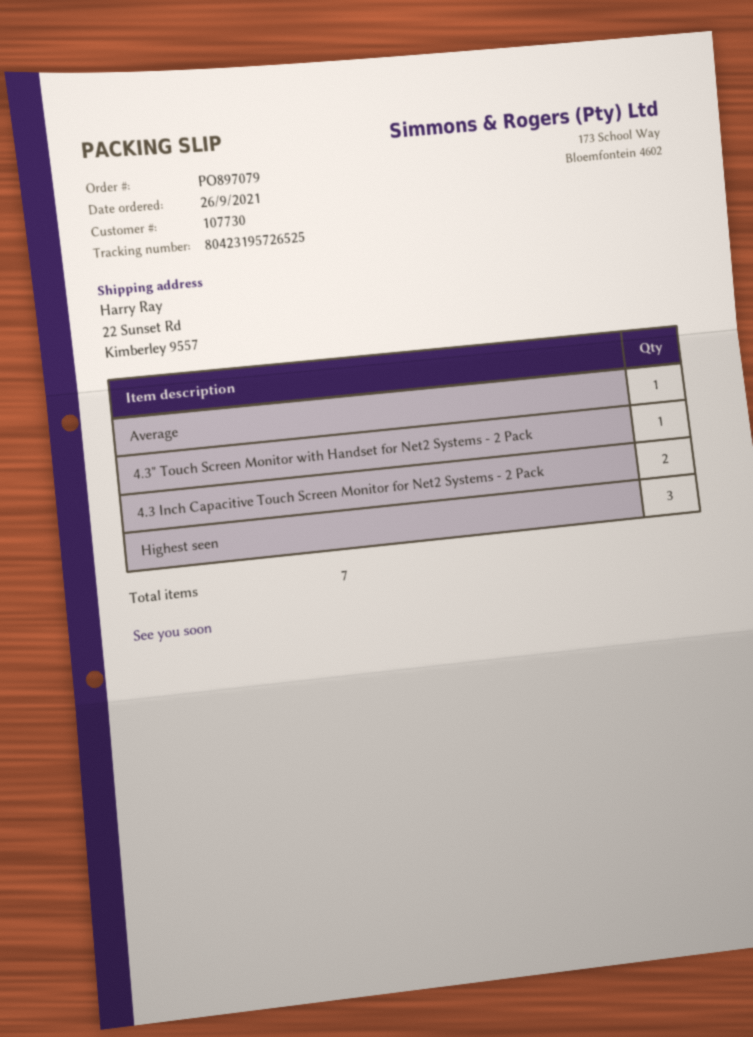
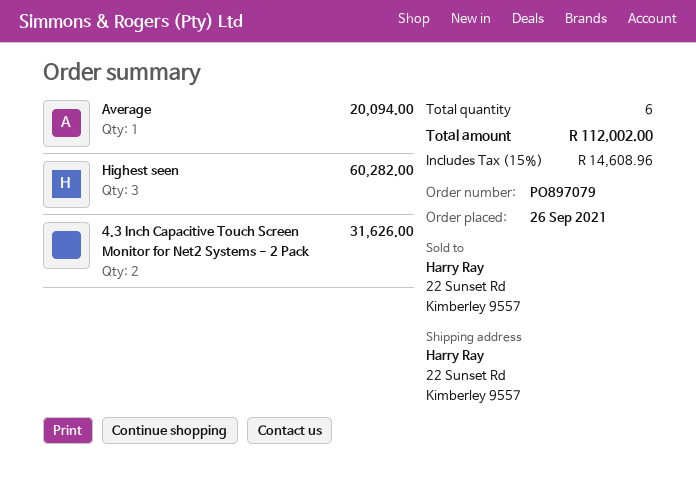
4.3" Touch Screen Monitor with Handset for Net2 Systems - 2 Pack: 1 -> none
total quantity: 7 -> 6

